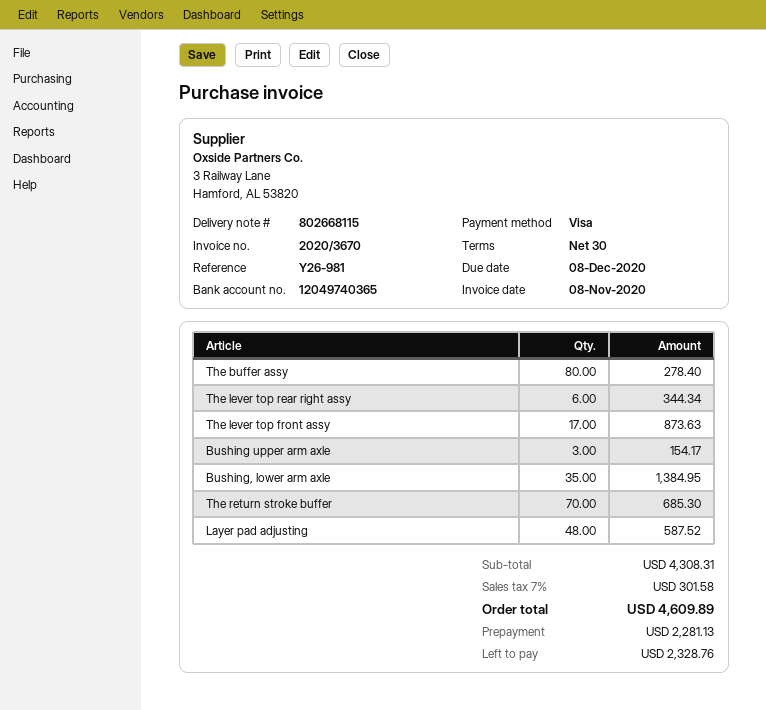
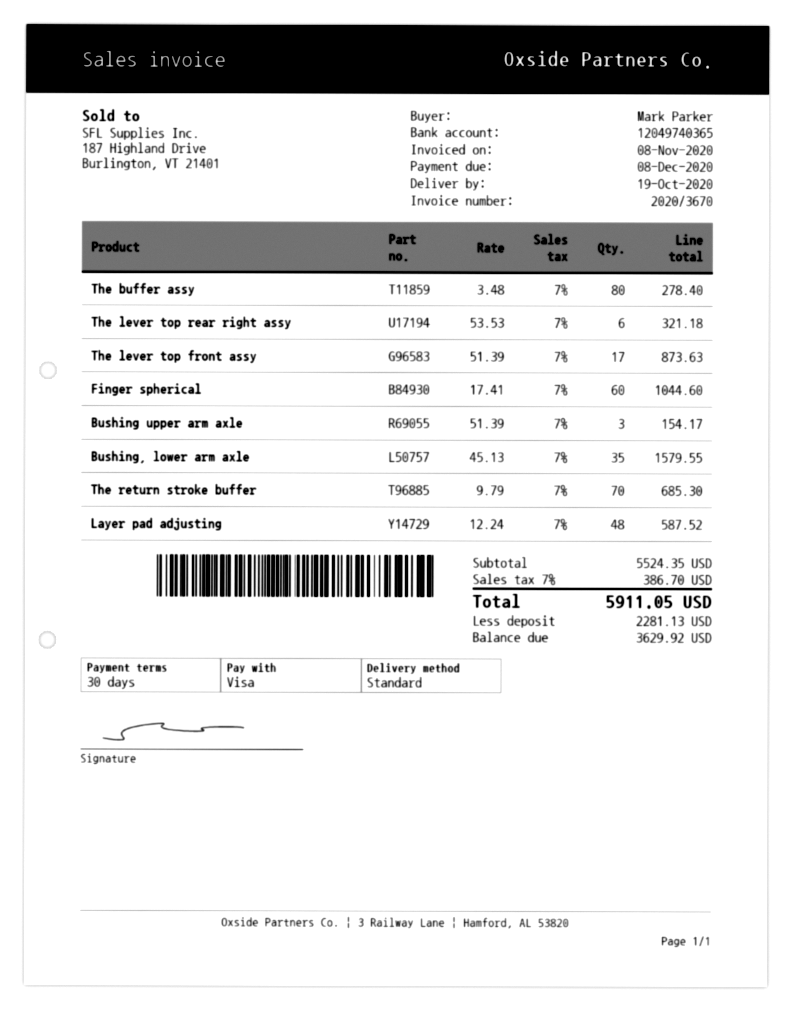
The lever top rear right assy: 6 for 344.34 -> 6 for 321.18
Bushing, lower arm axle: 35 for 1384.95 -> 35 for 1579.55
Finger spherical: none -> 60 for 1044.60
subtotal: 4308.31 -> 5524.35
tax: 7% = 301.58 -> 7% = 386.70
total: 4609.89 -> 5911.05
balance: 2328.76 -> 3629.92

